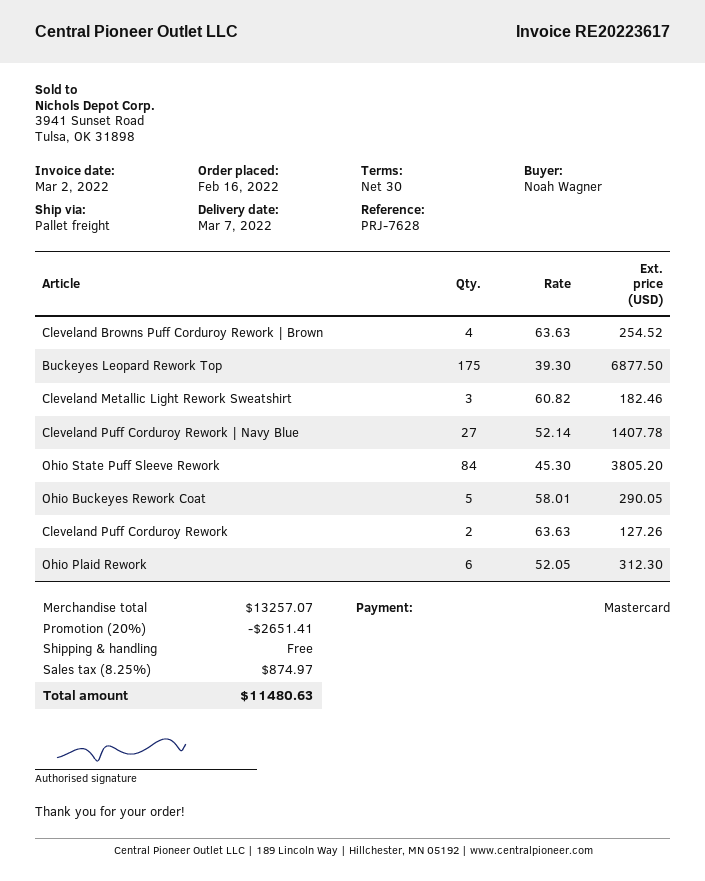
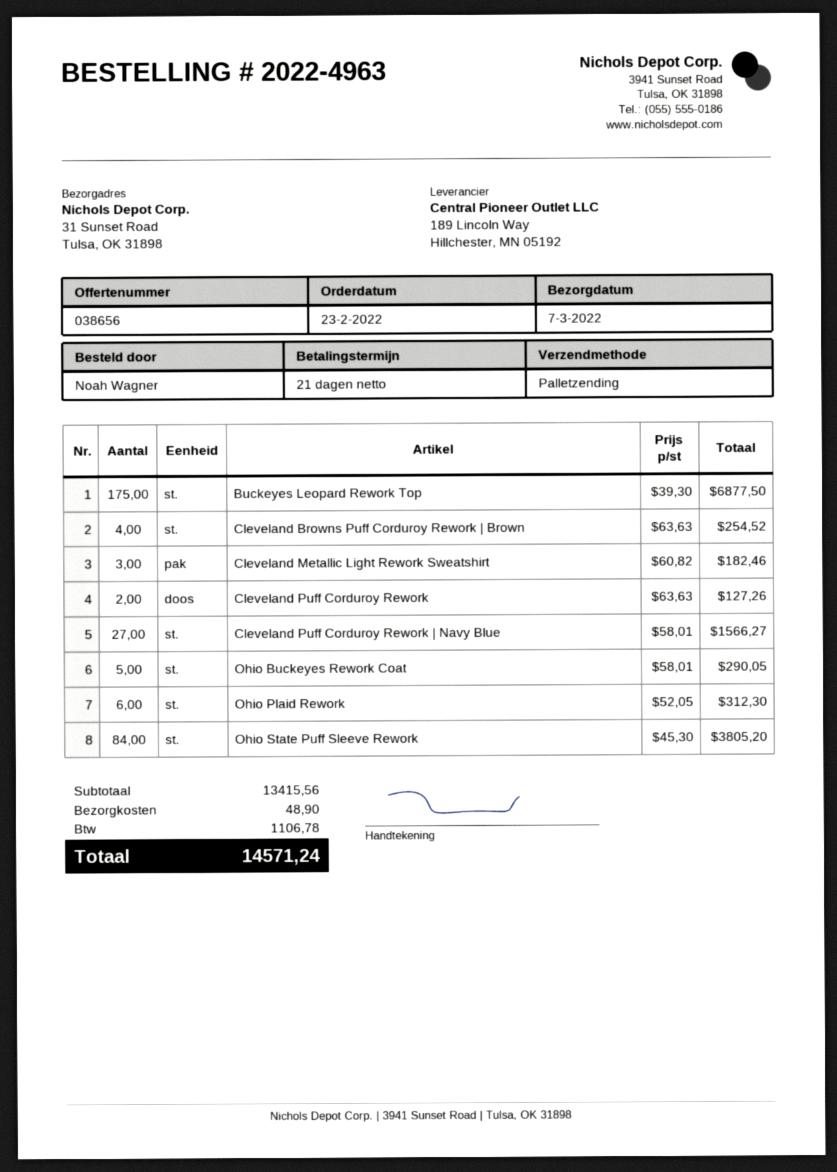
order date: 2022-02-16 -> 2022-02-23
payment terms: 30 days -> 21 days
Cleveland Puff Corduroy Rework | Navy Blue: 27 x 52.14 = 1407.78 -> 27 x 58.01 = 1566.27
subtotal: 13257.07 -> 13415.56
discount: 20% = 2651.41 -> none
shipping: 0.00 -> 48.90
tax: 874.97 -> 1106.78
total: 11480.63 -> 14571.24

